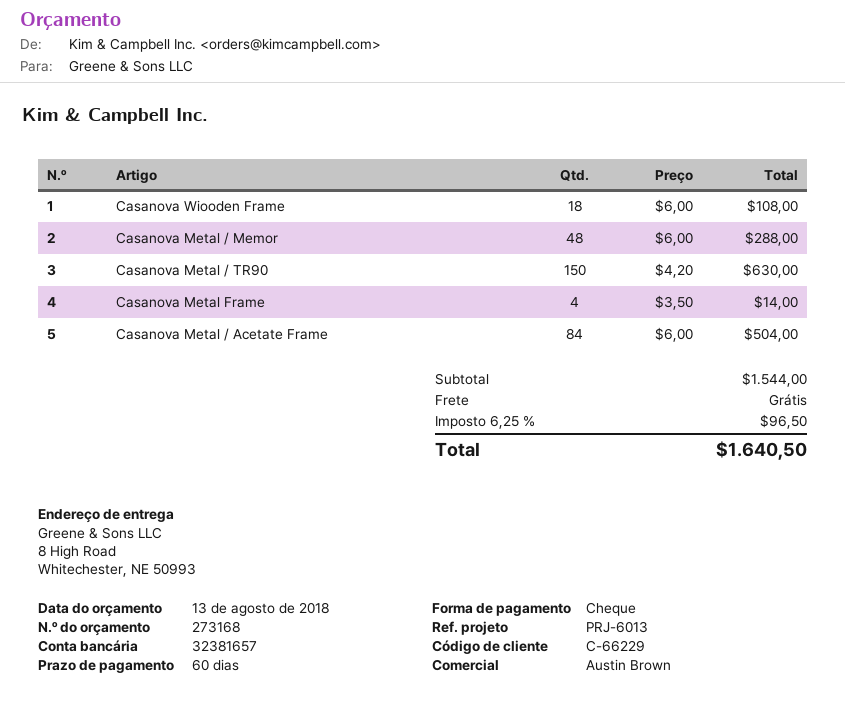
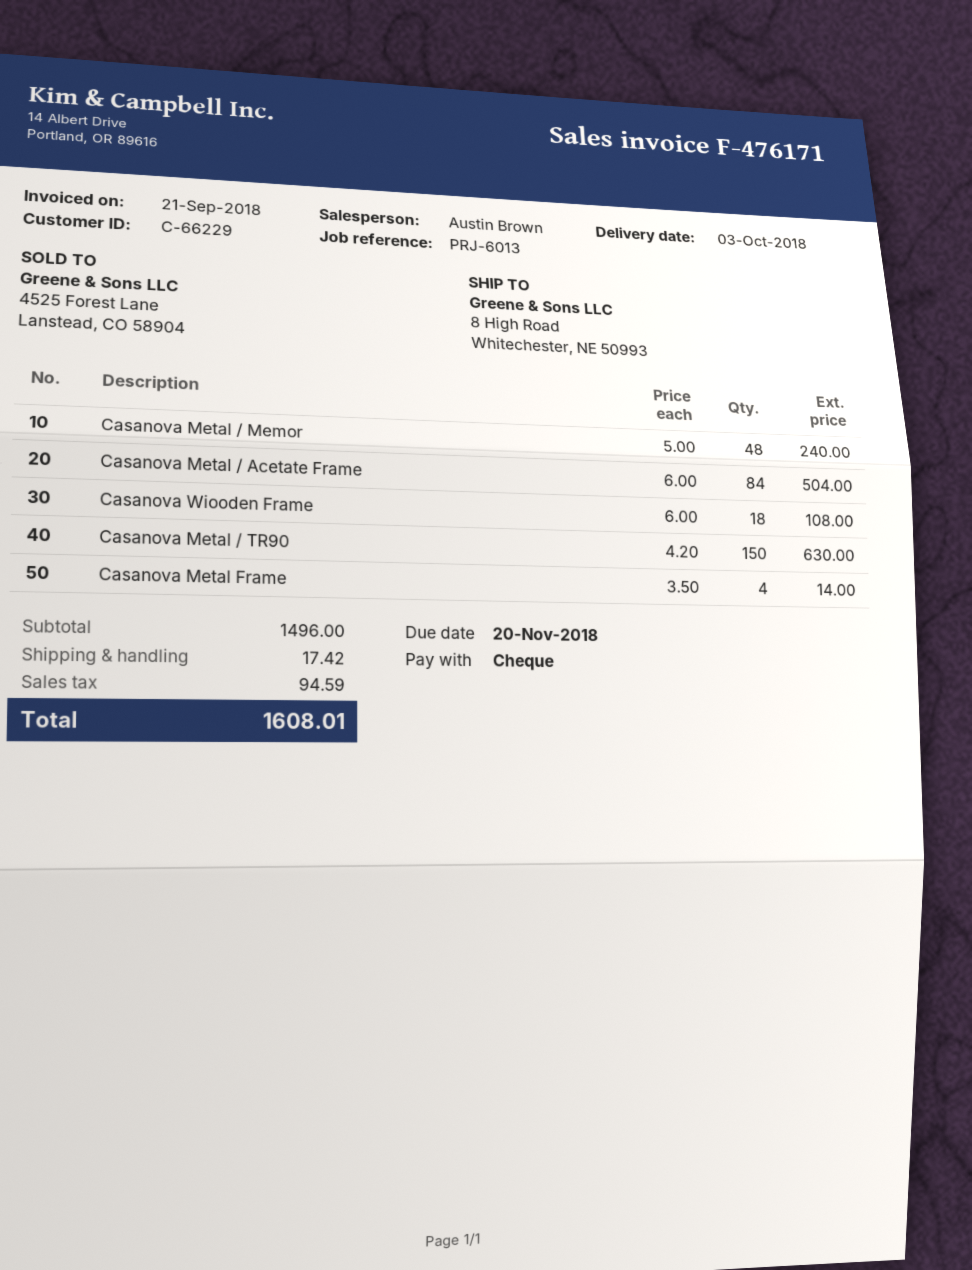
Casanova Metal / Memor: 48 x 6.00 = 288.00 -> 48 x 5.00 = 240.00
subtotal: 1544.00 -> 1496.00
shipping: 0.00 -> 17.42
tax: 96.50 -> 94.59
total: 1640.50 -> 1608.01

